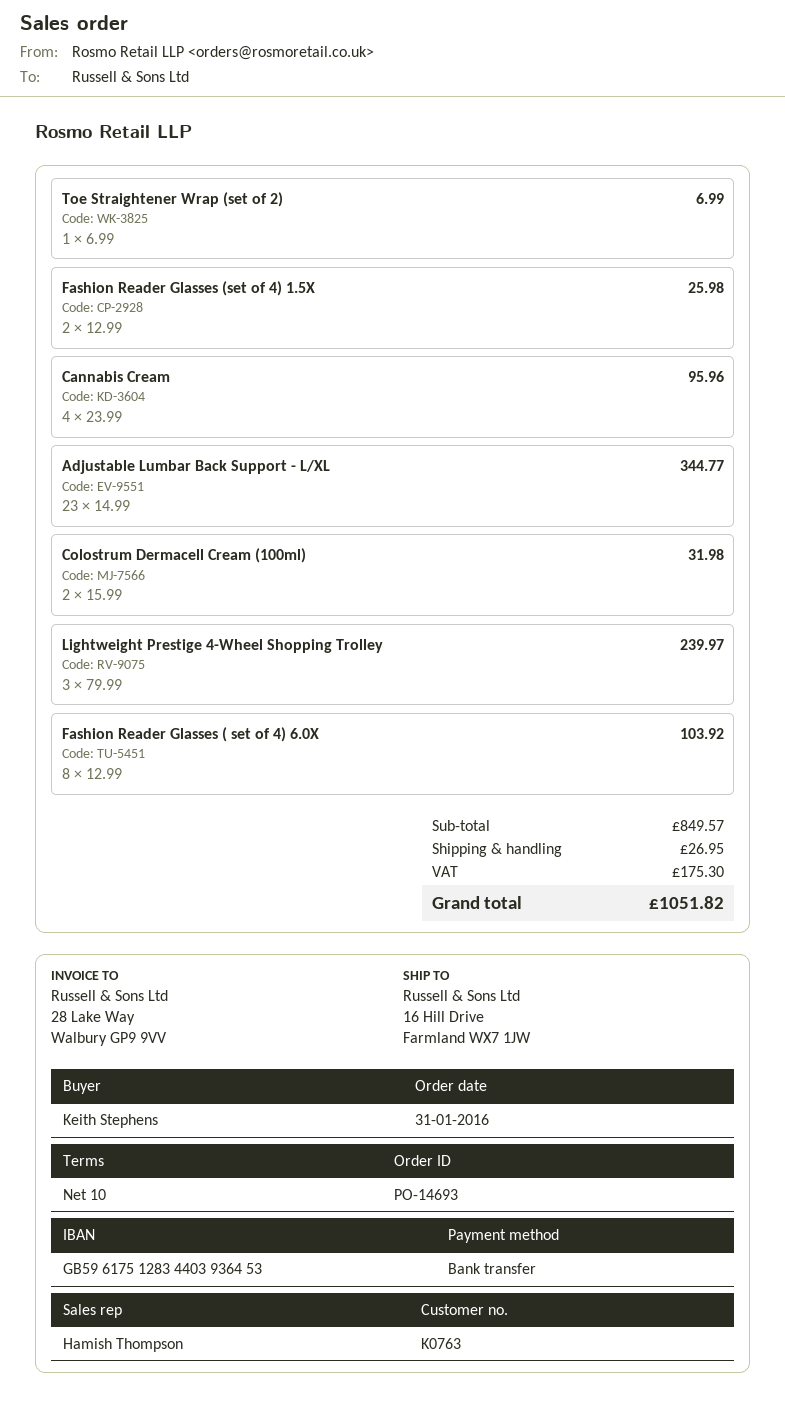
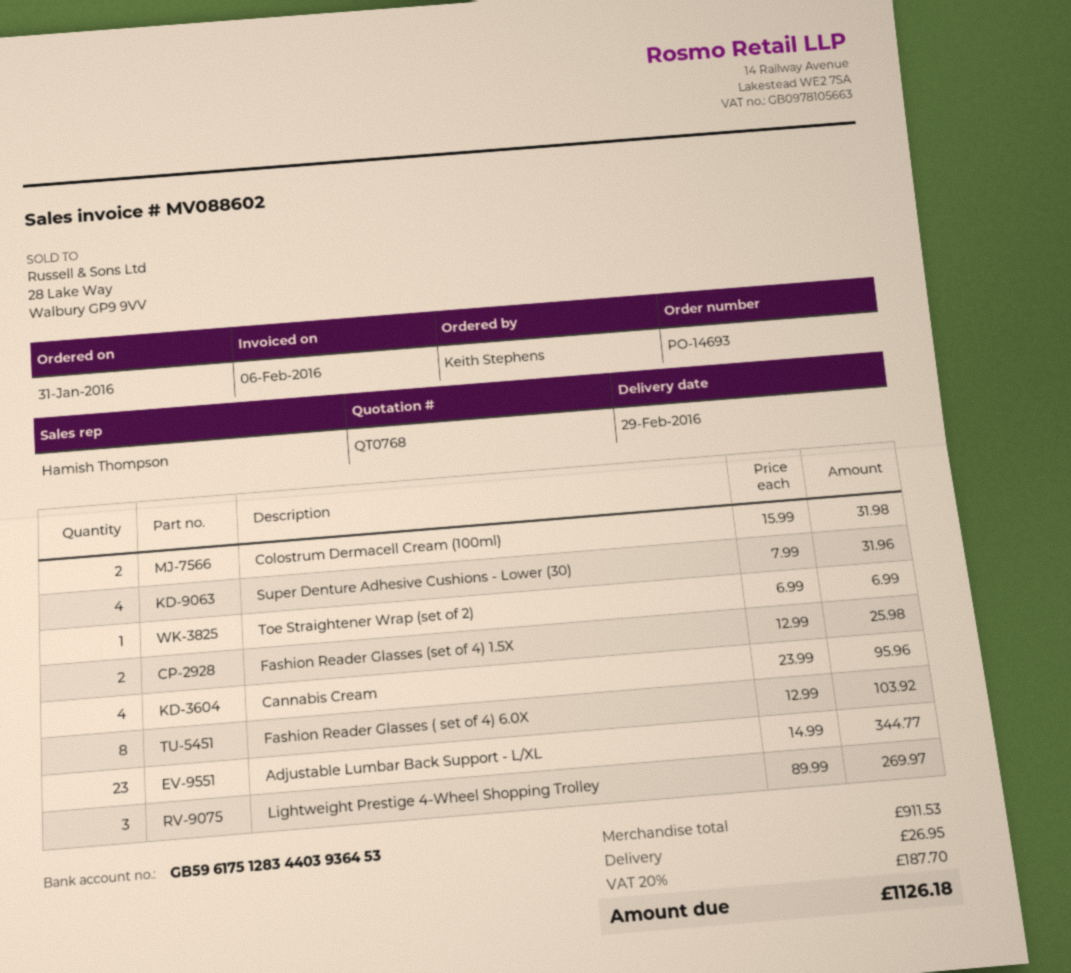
Lightweight Prestige 4-Wheel Shopping Trolley: 3 x 79.99 = 239.97 -> 3 x 89.99 = 269.97
Super Denture Adhesive Cushions - Lower (30): none -> 4 x 7.99 = 31.96
subtotal: 849.57 -> 911.53
tax: 175.30 -> 187.70
total: 1051.82 -> 1126.18

